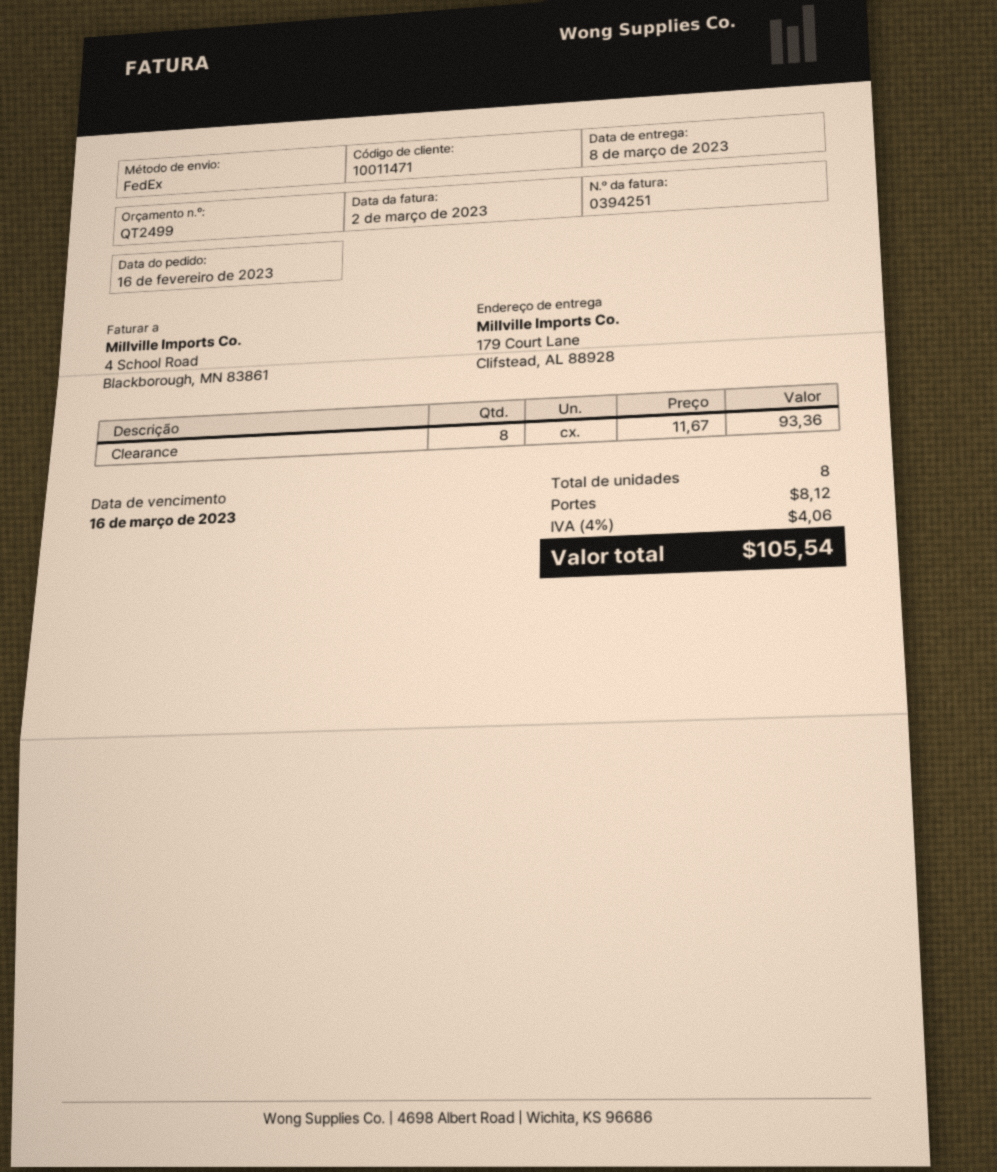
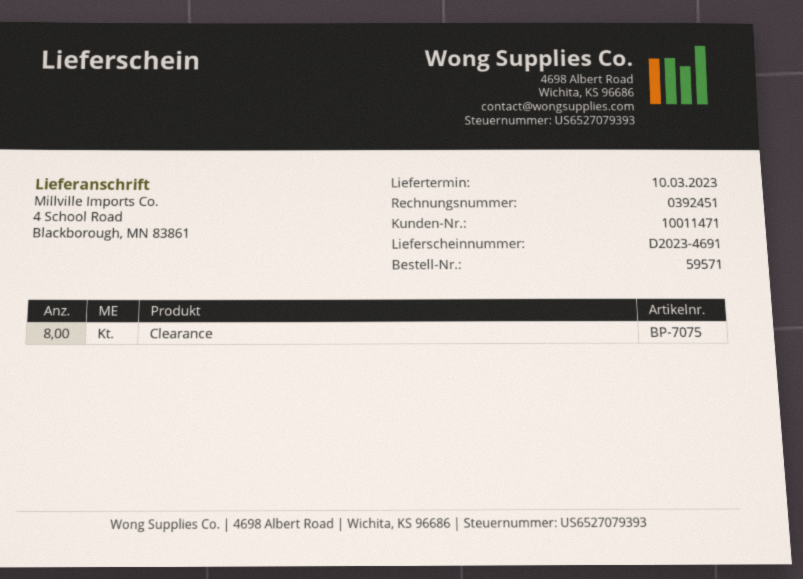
delivery date: 2023-03-08 -> 2023-03-10
invoice number: 0394251 -> 0392451
ship to: 179 Court Lane, Clifstead, AL 88928 -> 4 School Road, Blackborough, MN 83861

